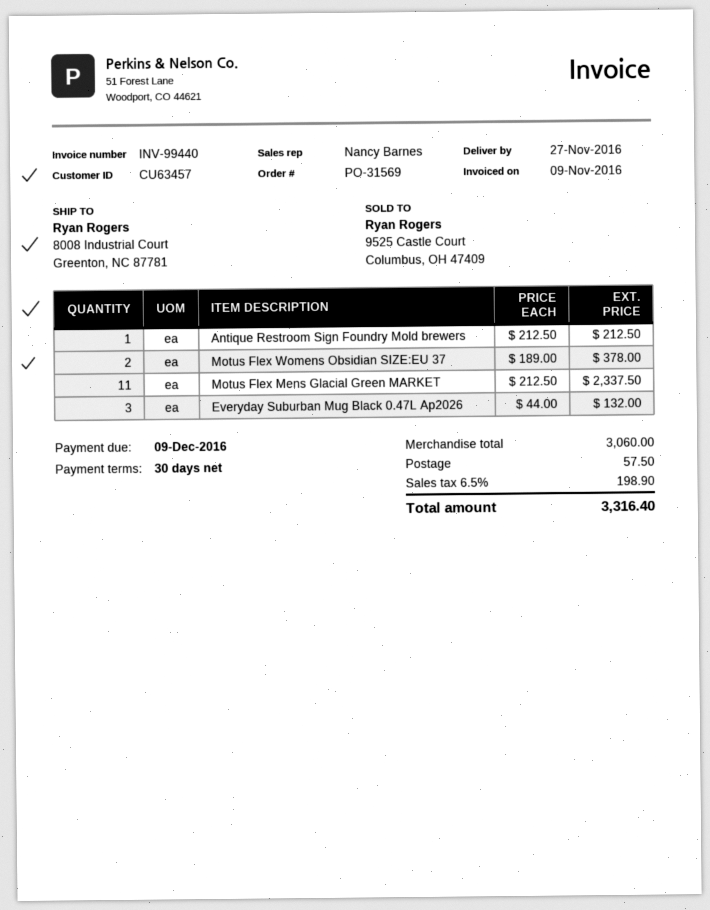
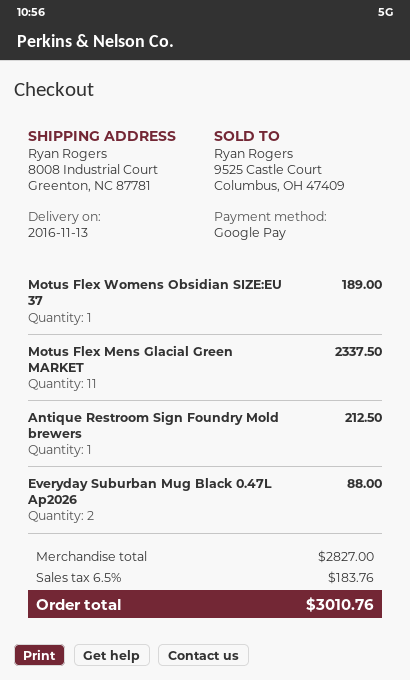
delivery date: 2016-11-27 -> 2016-11-13
Motus Flex Womens Obsidian SIZE:EU 37: 2 for 378.00 -> 1 for 189.00
Everyday Suburban Mug Black 0.47L Ap2026: 3 for 132.00 -> 2 for 88.00
subtotal: 3060.00 -> 2827.00
shipping: 57.50 -> none
tax: 6.5% = 198.90 -> 6.5% = 183.76
total: 3316.40 -> 3010.76

